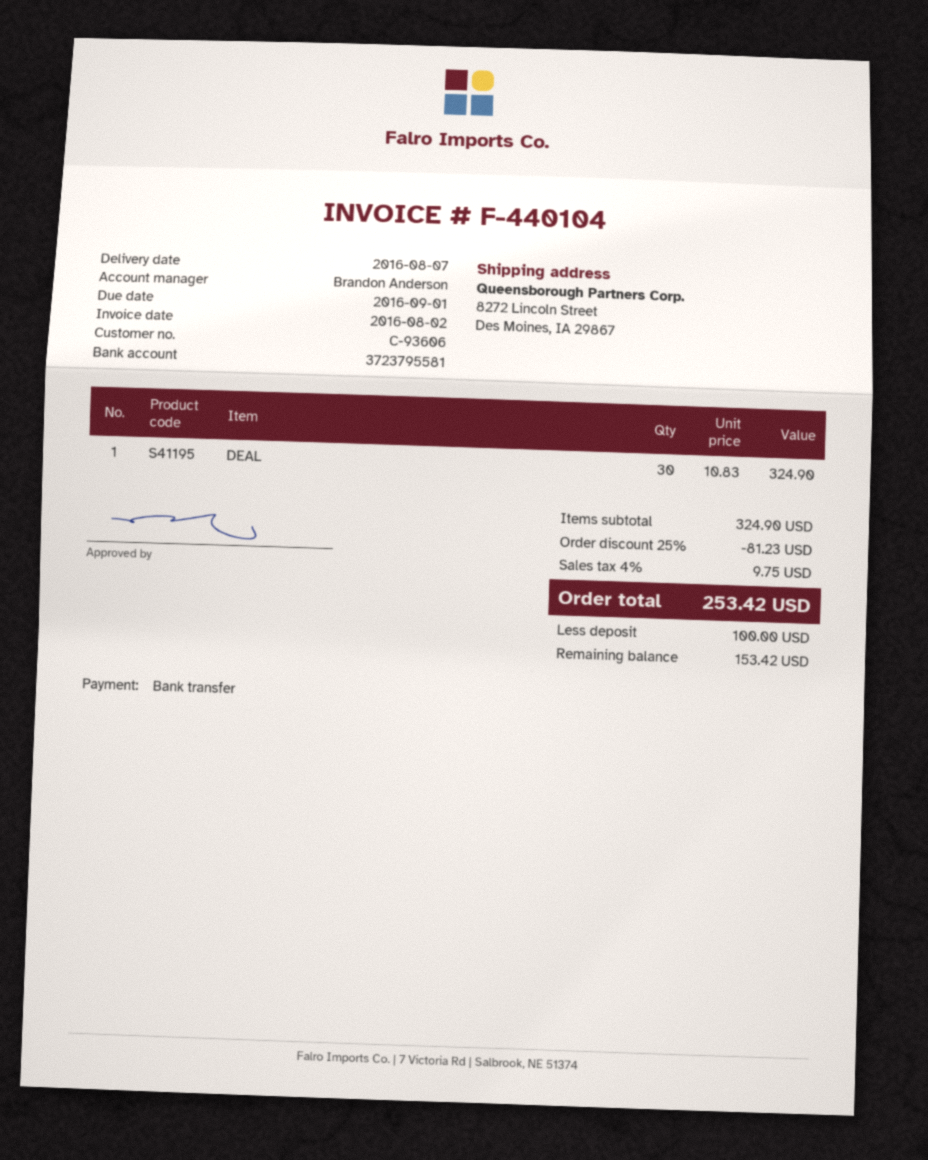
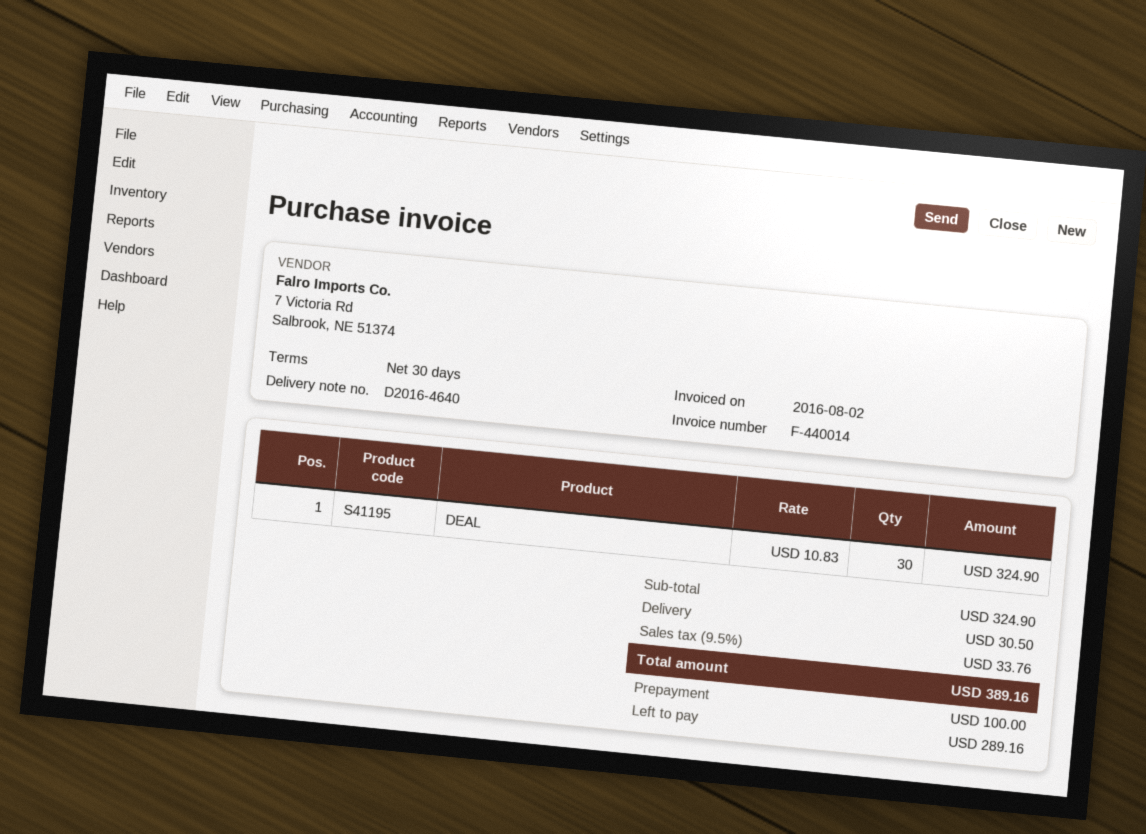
invoice number: F-440104 -> F-440014
discount: 25% = 81.23 -> none
shipping: none -> 30.50
tax: 4% = 9.75 -> 9.5% = 33.76
total: 253.42 -> 389.16
balance: 153.42 -> 289.16

